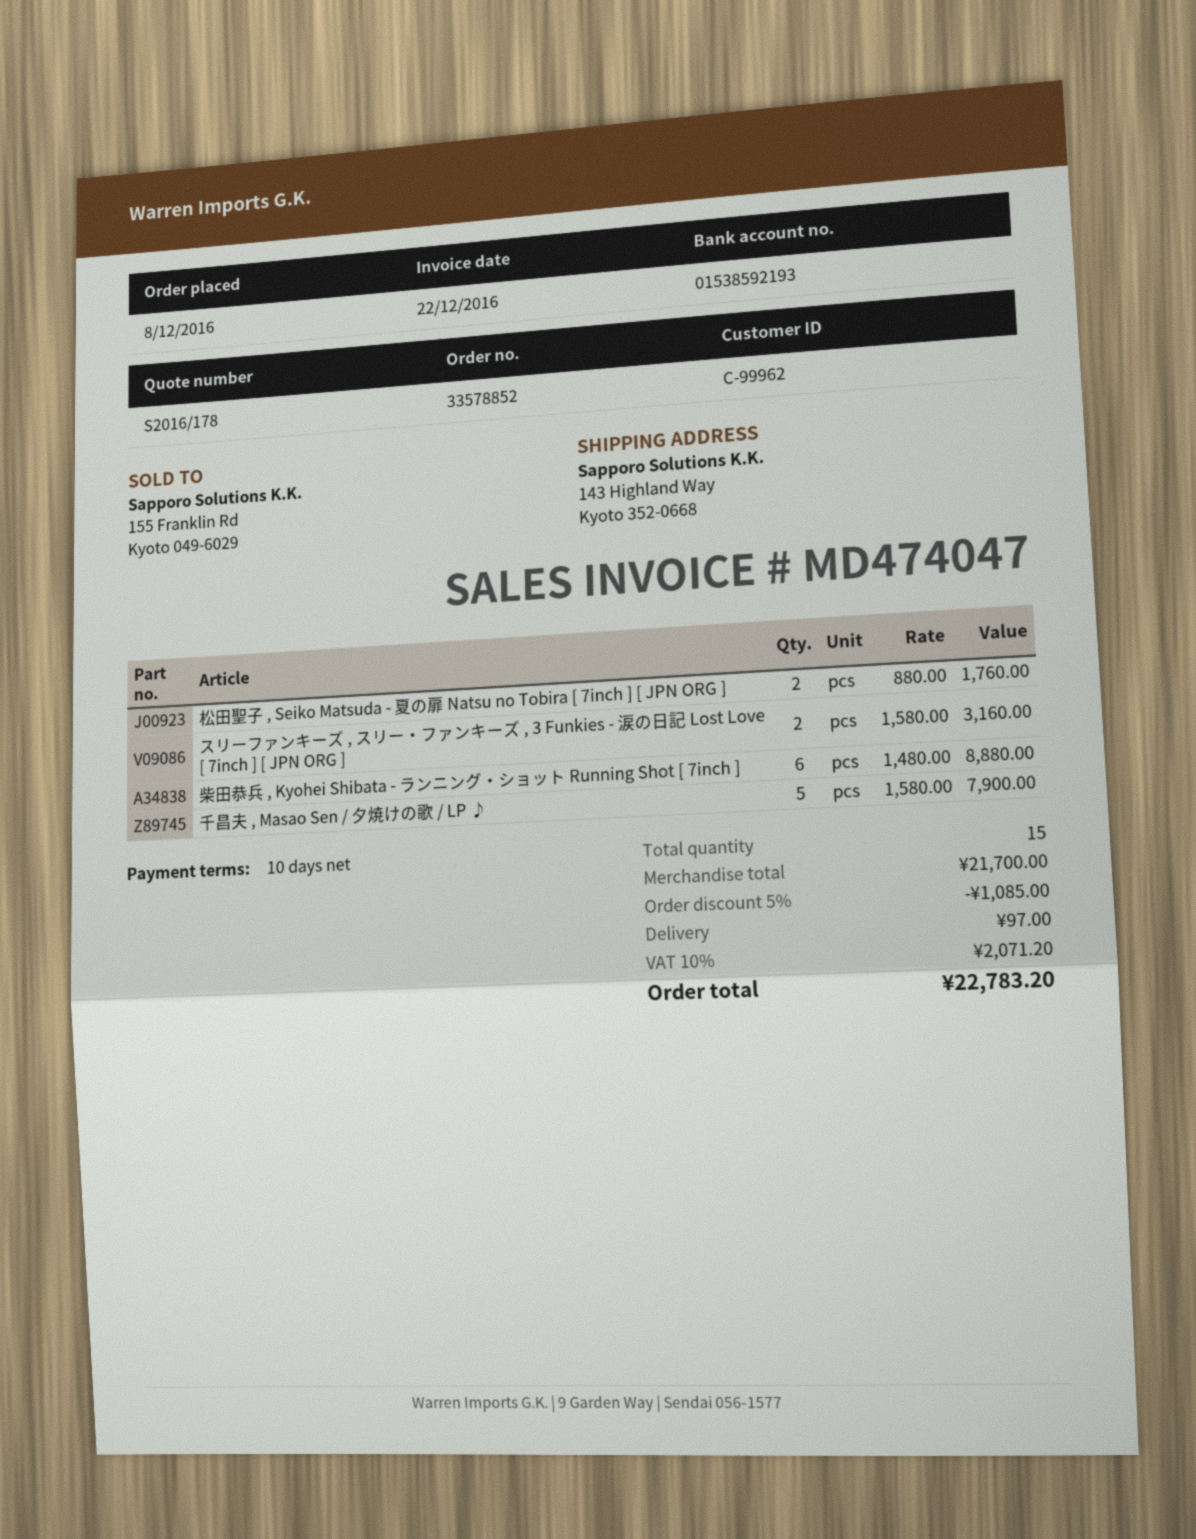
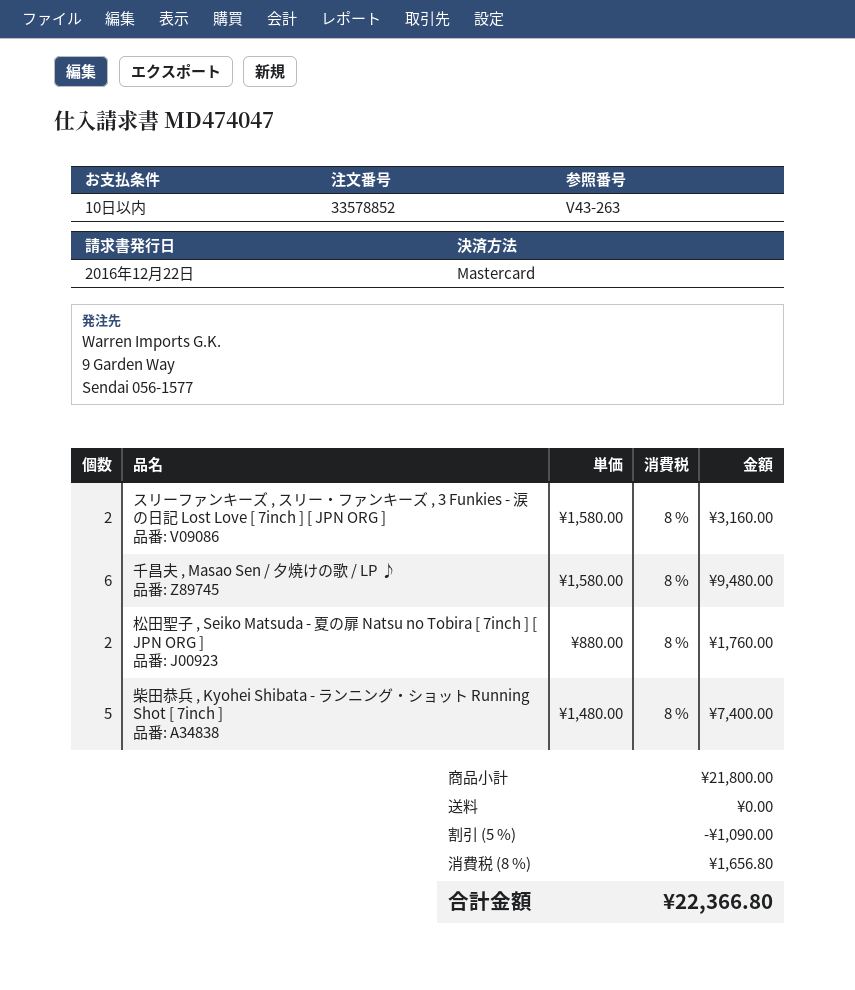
柴田恭兵 , Kyohei Shibata - ランニング・ショット Running Shot [ 7inch ]: 6 x 1480.00 = 8880.00 -> 5 x 1480.00 = 7400.00
千昌夫 , Masao Sen / 夕焼けの歌 / LP ♪: 5 x 1580.00 = 7900.00 -> 6 x 1580.00 = 9480.00
subtotal: 21700.00 -> 21800.00
discount: 5% = 1085.00 -> 5% = 1090.00
shipping: 97.00 -> 0.00
tax: 10% = 2071.20 -> 8% = 1656.80
total: 22783.20 -> 22366.80

